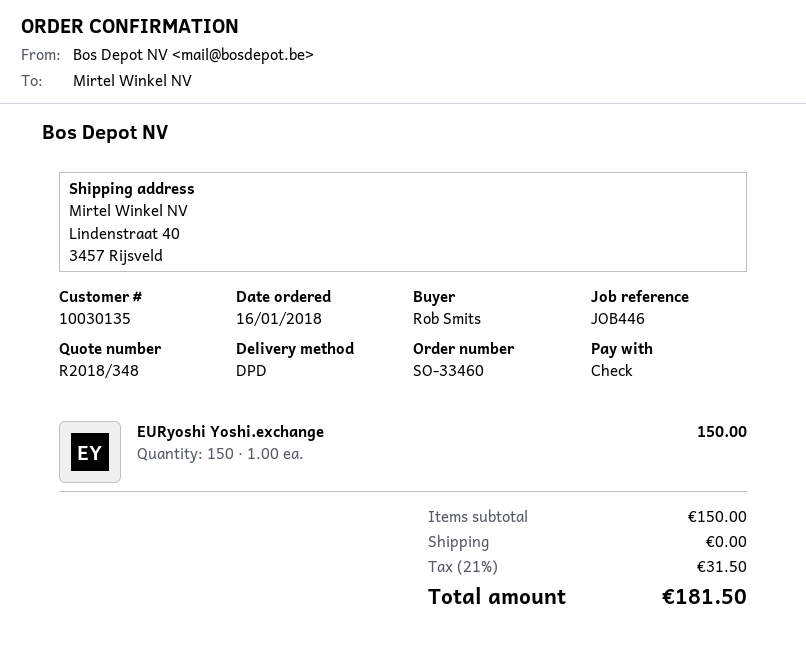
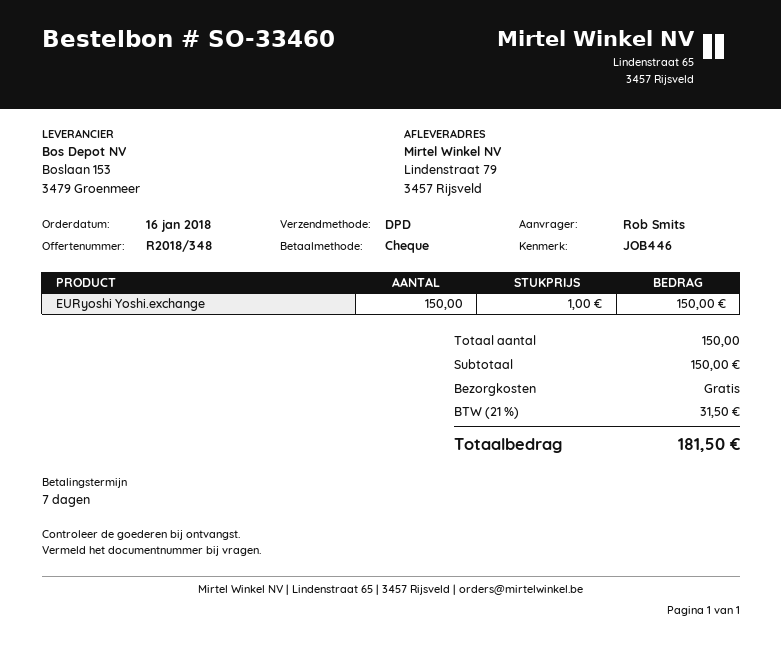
ship to: Lindenstraat 40, 3457 Rijsveld -> Lindenstraat 79, 3457 Rijsveld

